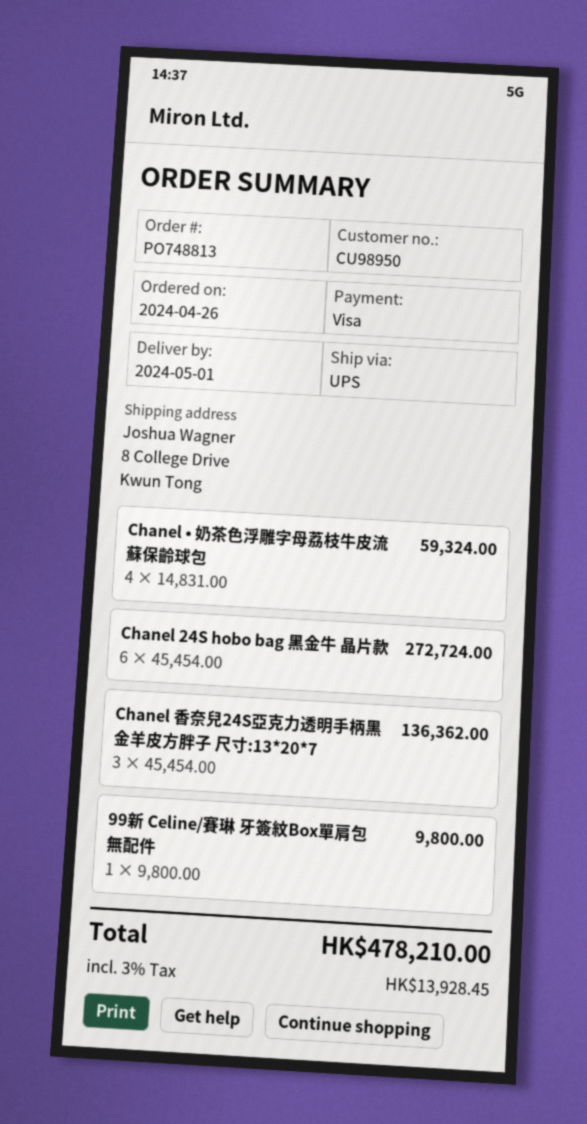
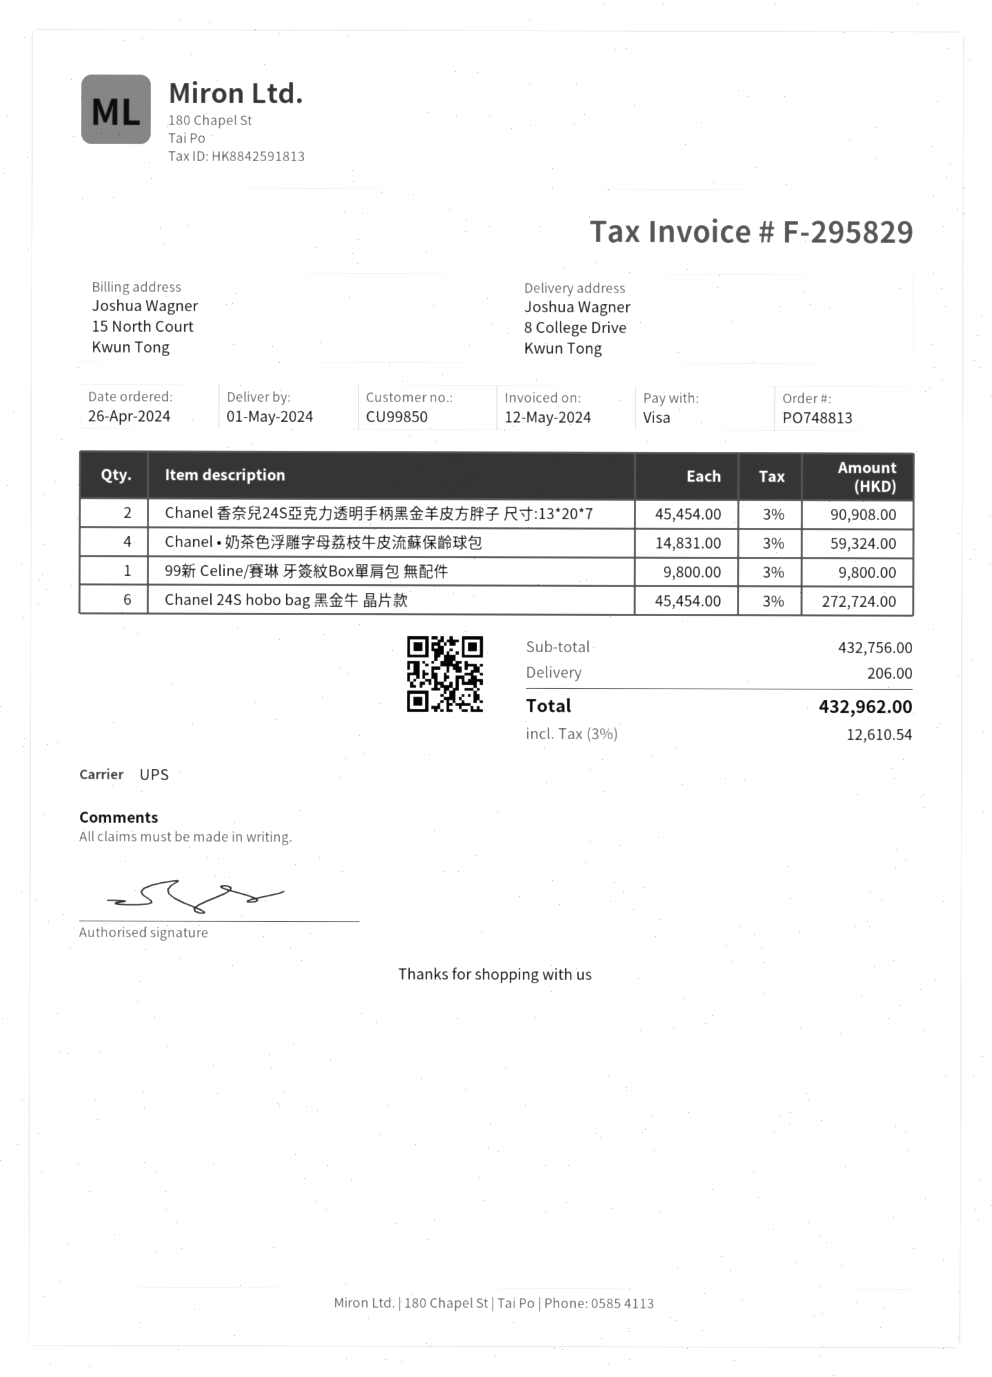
customer number: CU98950 -> CU99850
Chanel 香奈兒24S亞克力透明手柄黑金羊皮方胖子 尺寸:13*20*7: 3 x 45454.00 = 136362.00 -> 2 x 45454.00 = 90908.00
shipping: none -> 206.00
tax: 3% = 13928.45 -> 3% = 12610.54
total: 478210.00 -> 432962.00

